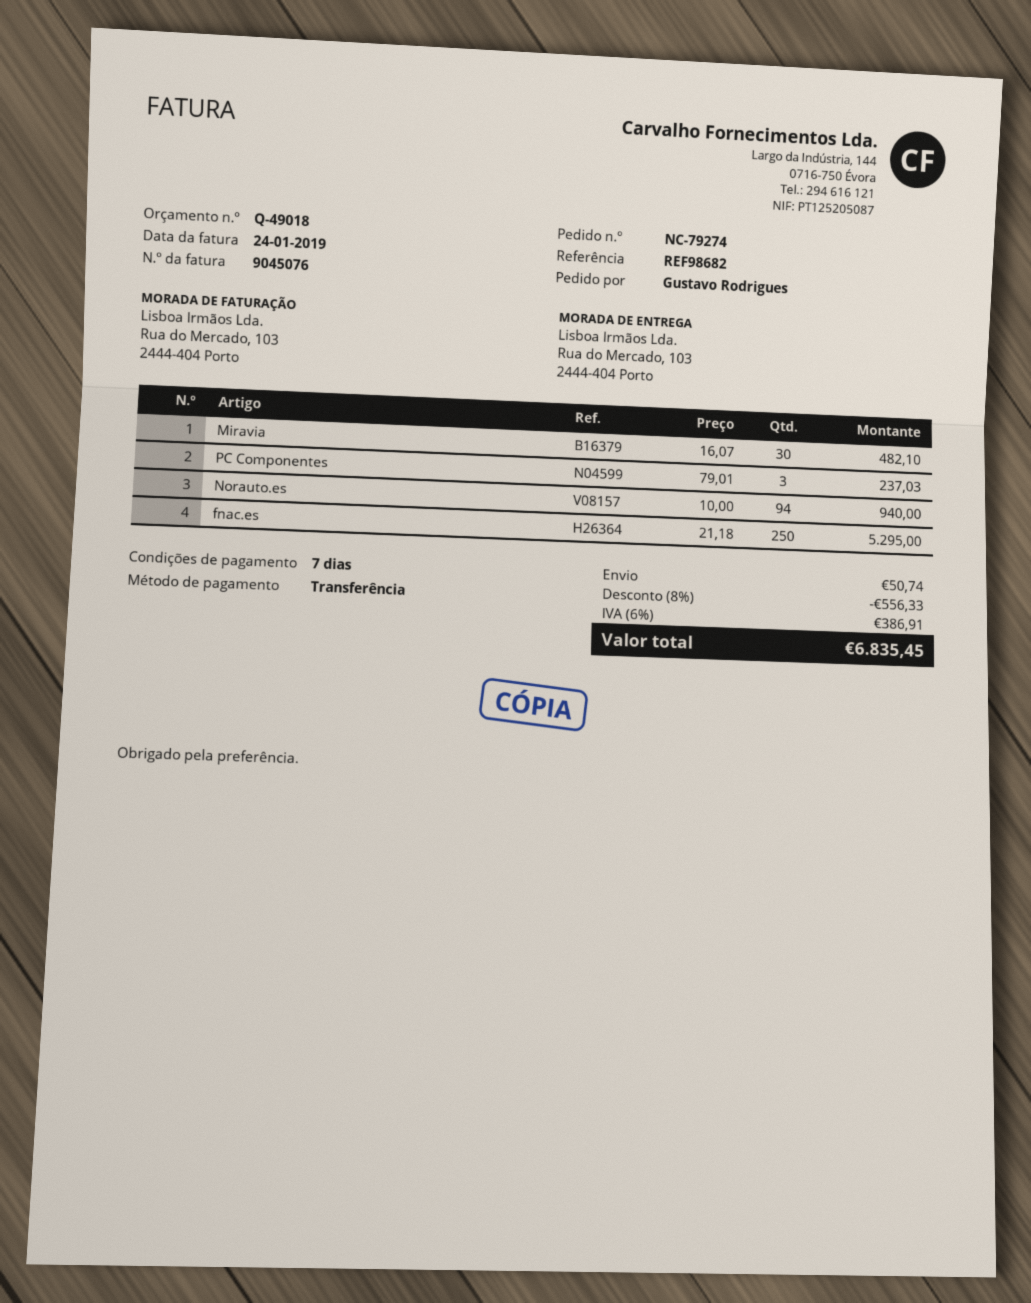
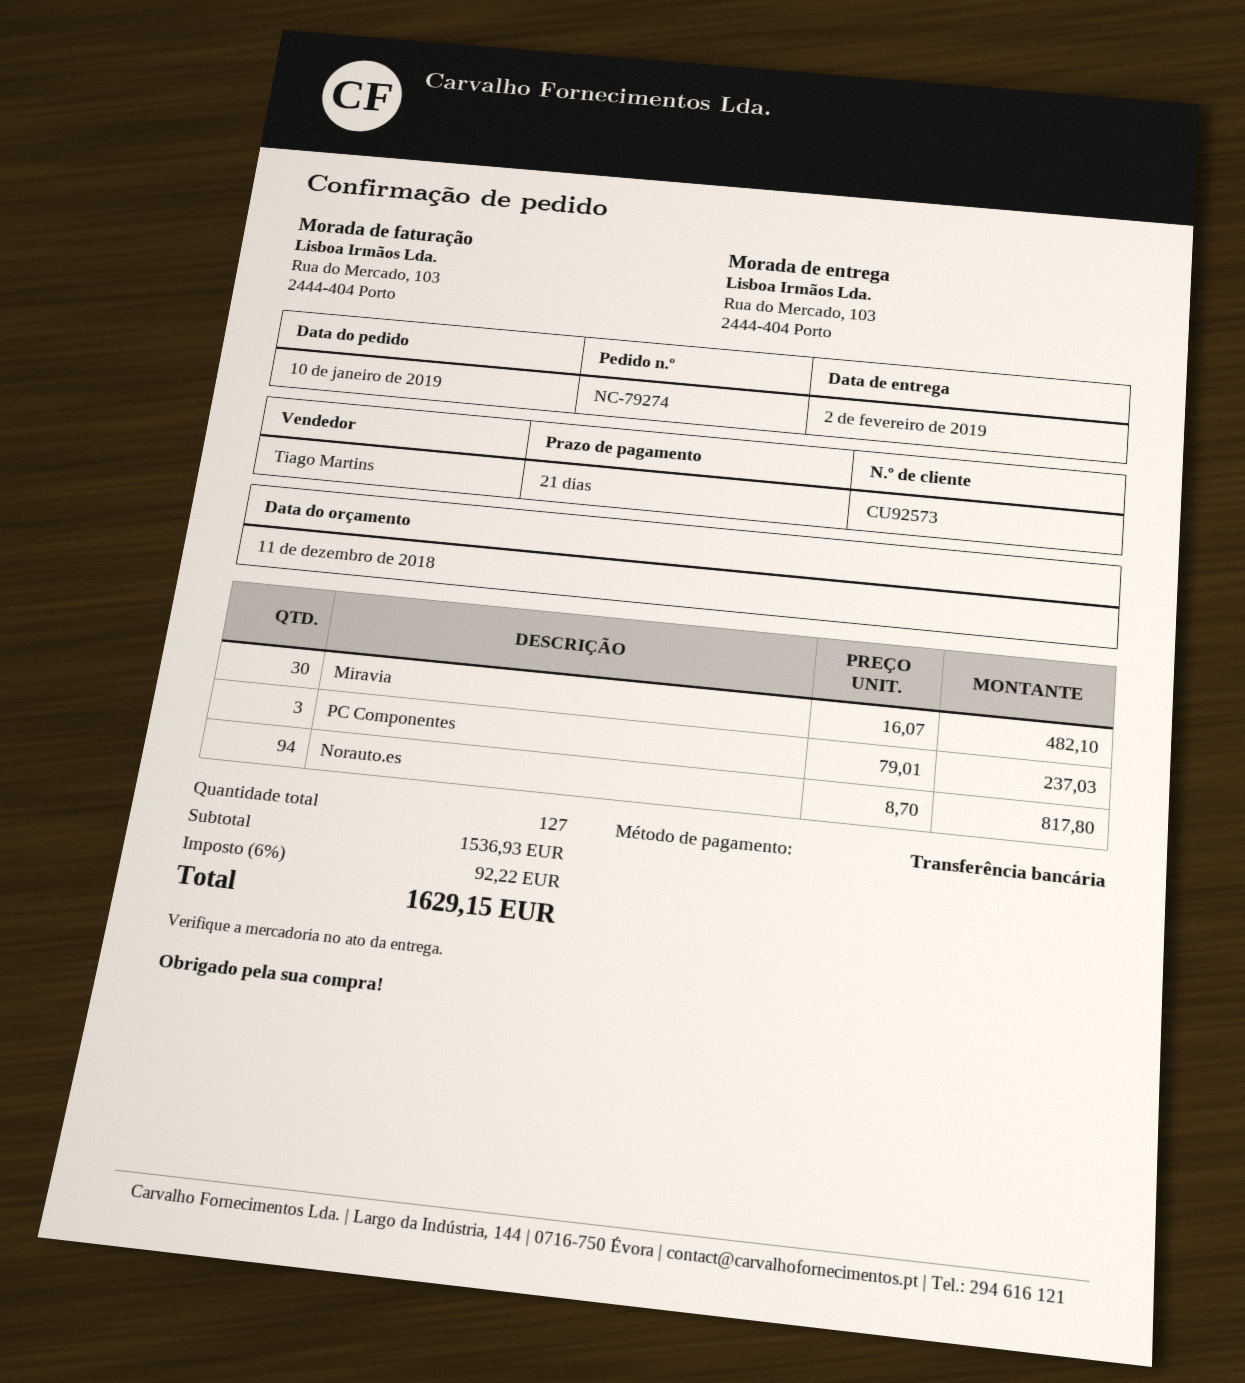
payment terms: 7 days -> 21 days
Norauto.es: 94 x 10.00 = 940.00 -> 94 x 8.70 = 817.80
fnac.es: 250 x 21.18 = 5295.00 -> none
discount: 8% = 556.33 -> none
shipping: 50.74 -> none
tax: 6% = 386.91 -> 6% = 92.22
total: 6835.45 -> 1629.15

